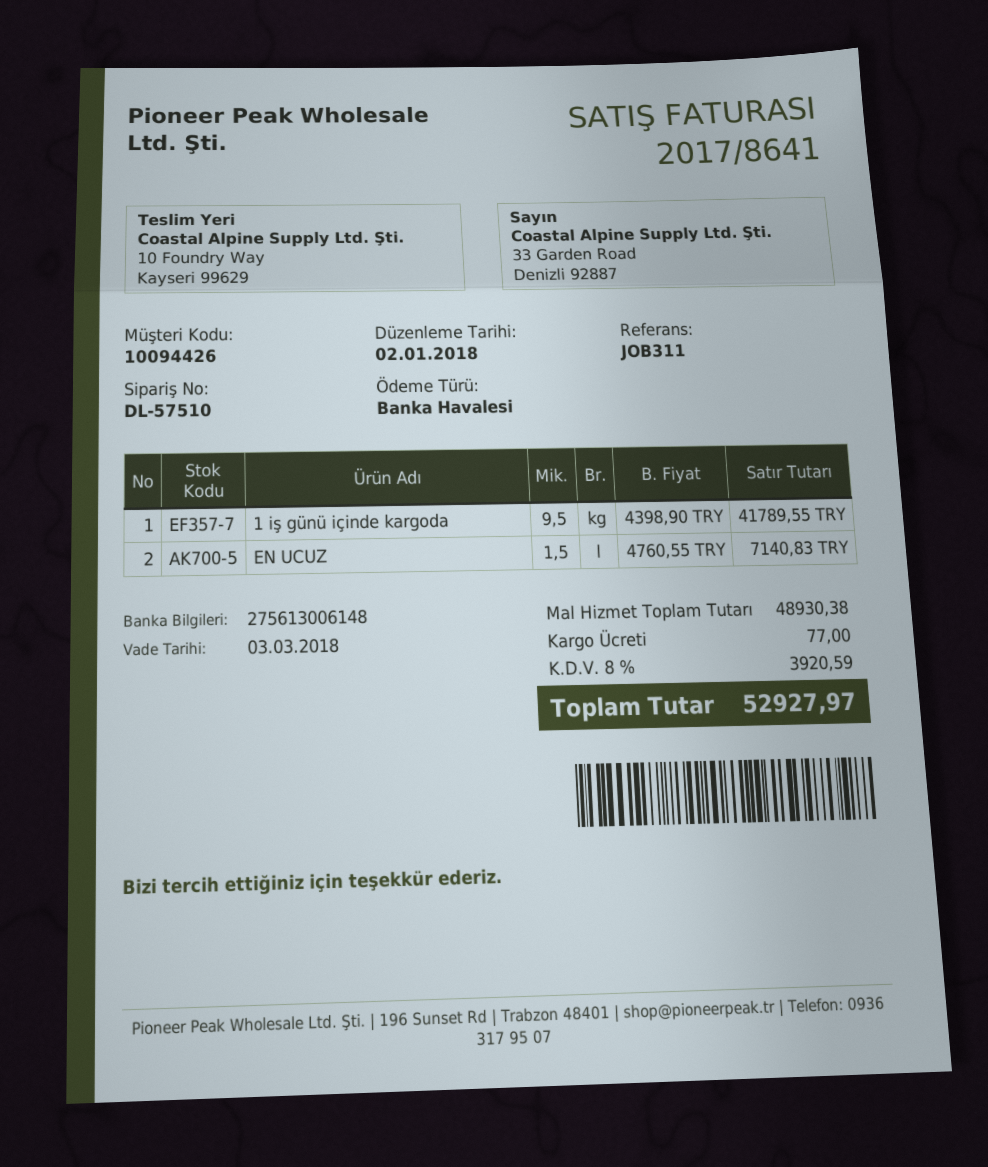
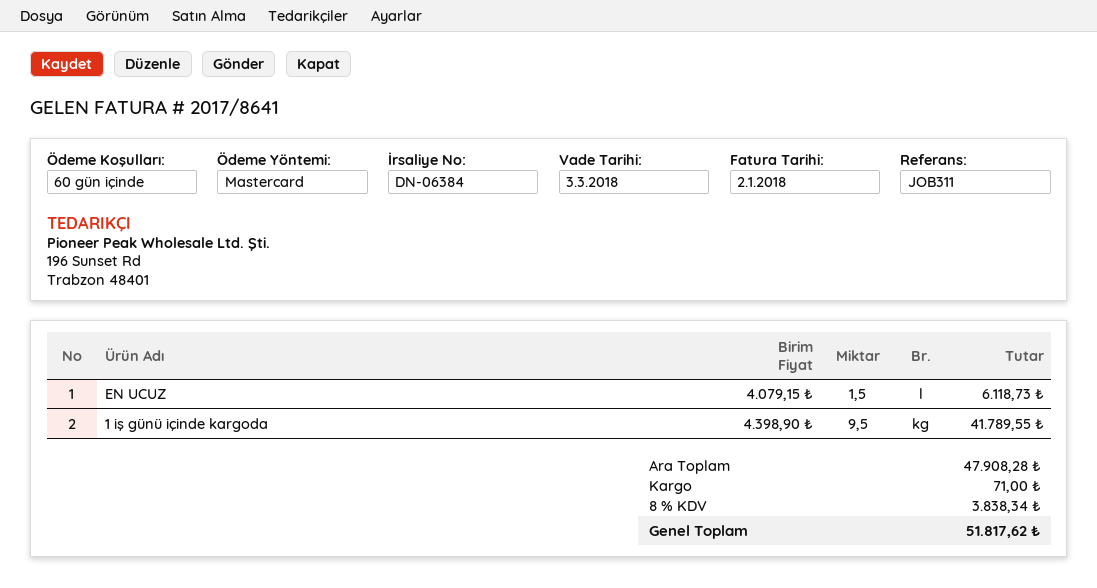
payment method: bank transfer -> Mastercard
EN UCUZ: 1.5 x 4760.55 = 7140.83 -> 1.5 x 4079.15 = 6118.73
subtotal: 48930.38 -> 47908.28
shipping: 77.00 -> 71.00
tax: 8% = 3920.59 -> 8% = 3838.34
total: 52927.97 -> 51817.62

